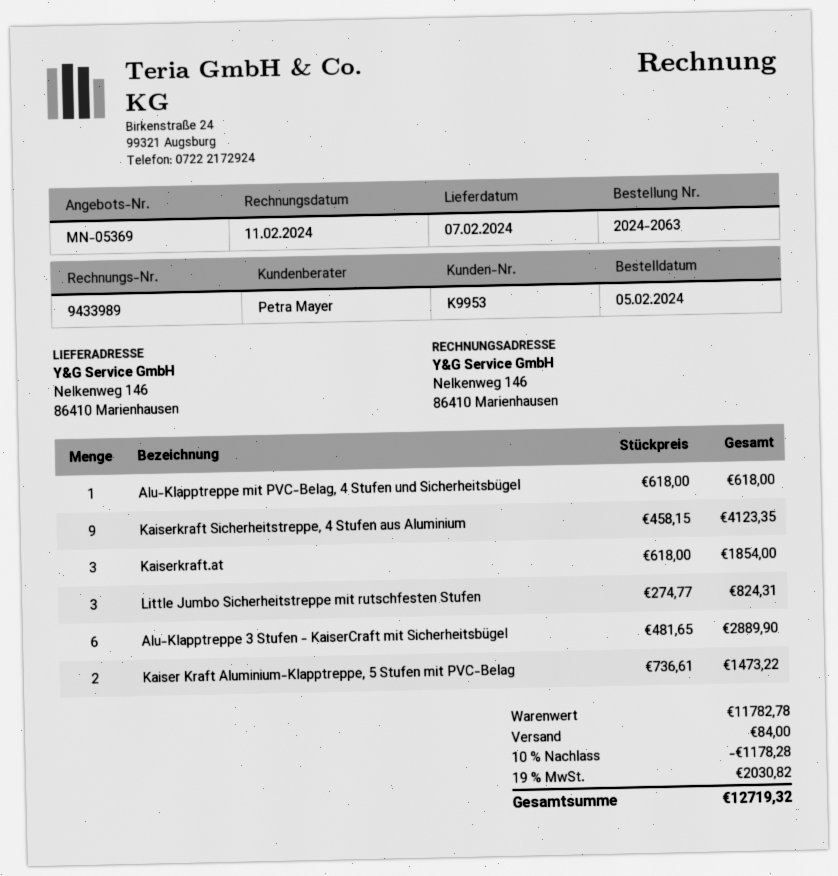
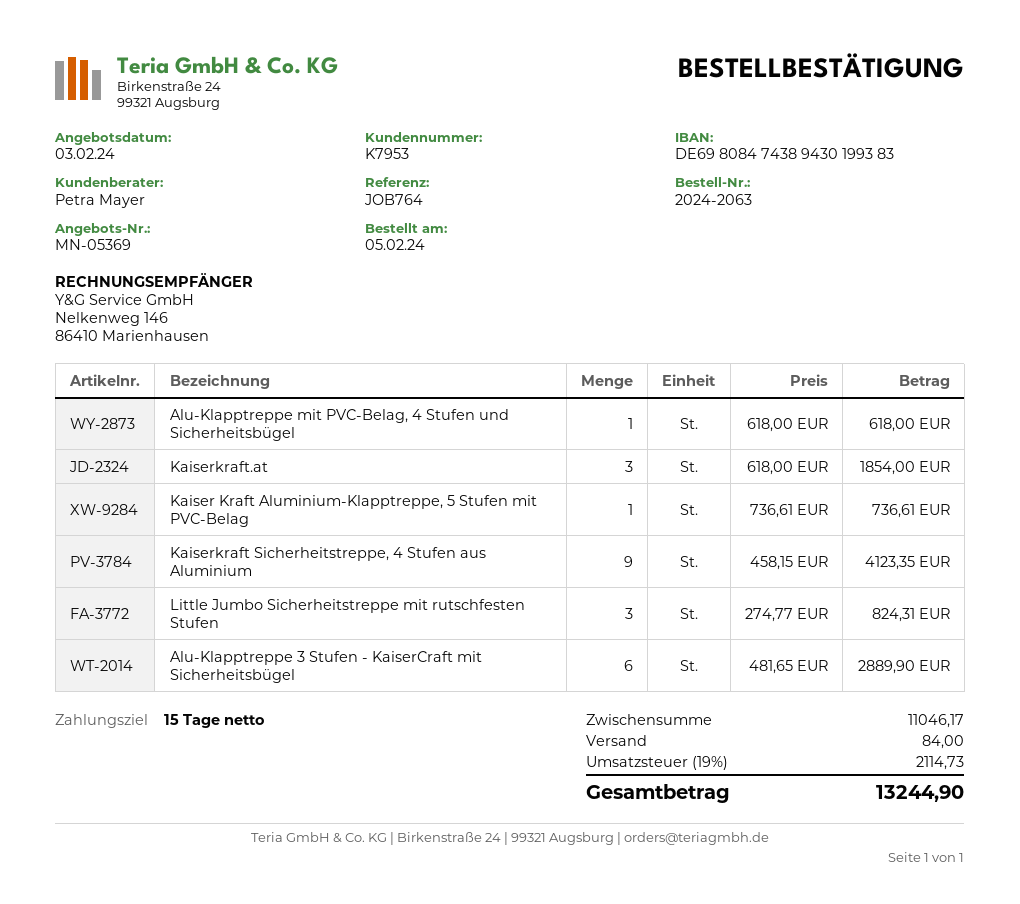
customer number: K9953 -> K7953
Kaiser Kraft Aluminium-Klapptreppe, 5 Stufen mit PVC-Belag: 2 x 736.61 = 1473.22 -> 1 x 736.61 = 736.61
subtotal: 11782.78 -> 11046.17
discount: 10% = 1178.28 -> none
tax: 19% = 2030.82 -> 19% = 2114.73
total: 12719.32 -> 13244.90

